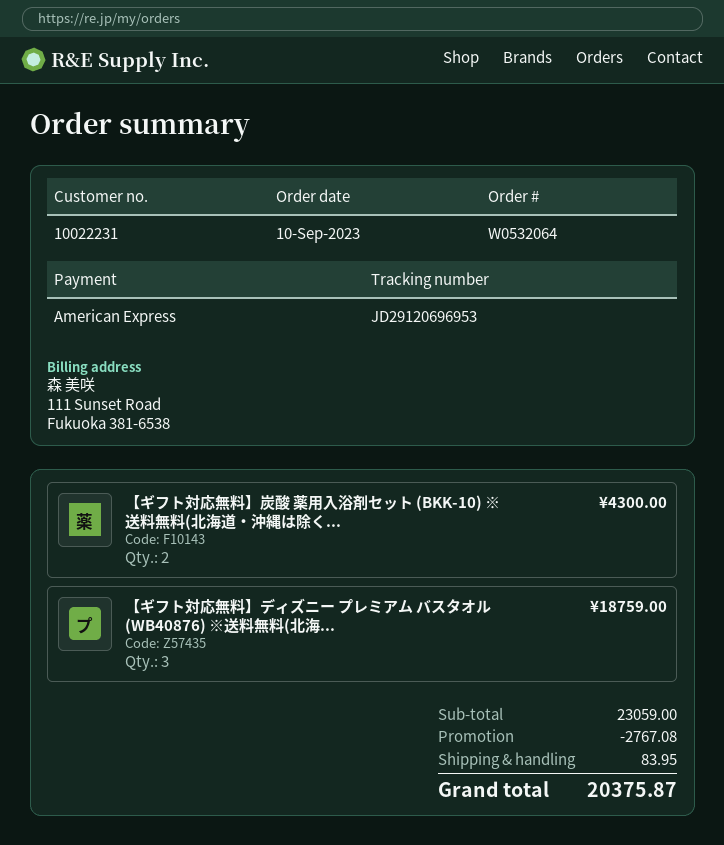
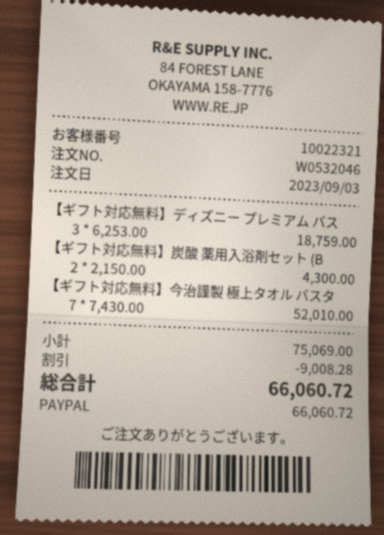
order number: W0532064 -> W0532046
order date: 2023-09-10 -> 2023-09-03
customer number: 10022231 -> 10022321
payment method: American Express -> PayPal
【ギフト対応無料】今治謹製 極上タオル バスタ: none -> 7 for 52010.00
subtotal: 23059.00 -> 75069.00
discount: 2767.08 -> 9008.28
shipping: 83.95 -> none
total: 20375.87 -> 66060.72

